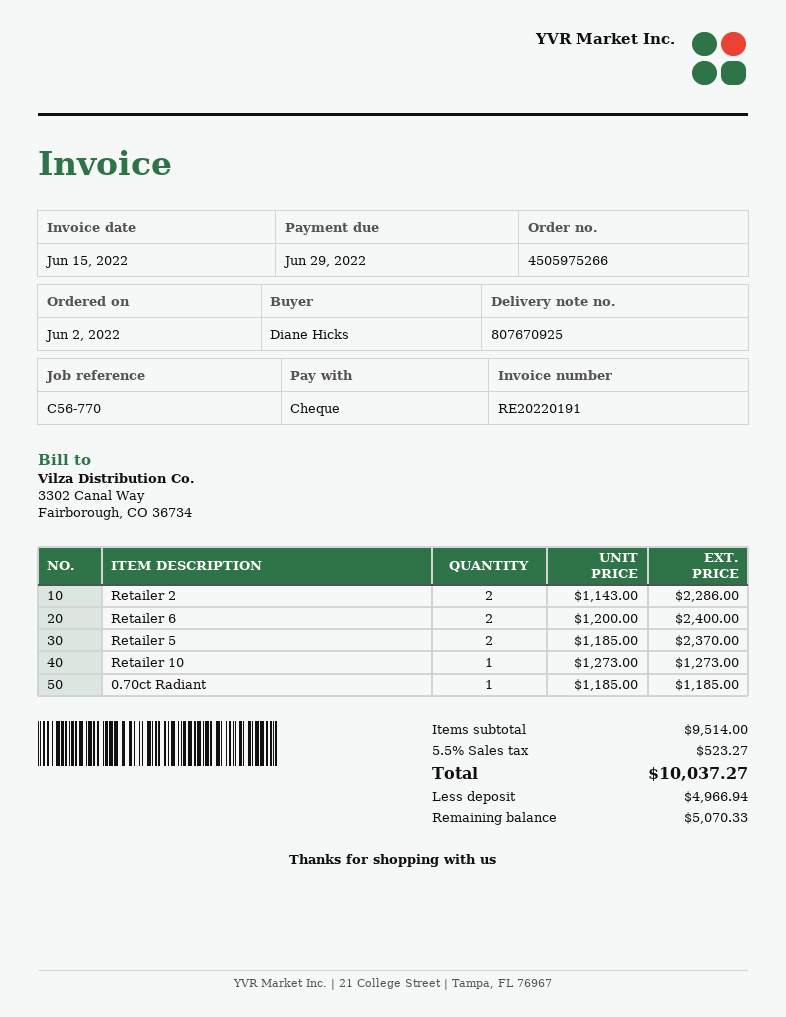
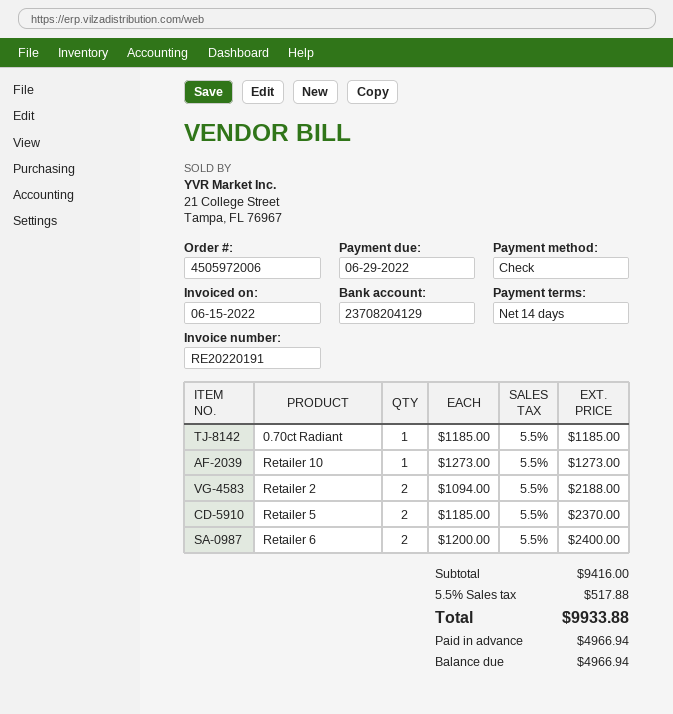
order number: 4505975266 -> 4505972006
Retailer 2: 2 x 1143.00 = 2286.00 -> 2 x 1094.00 = 2188.00
subtotal: 9514.00 -> 9416.00
tax: 5.5% = 523.27 -> 5.5% = 517.88
total: 10037.27 -> 9933.88
balance: 5070.33 -> 4966.94

